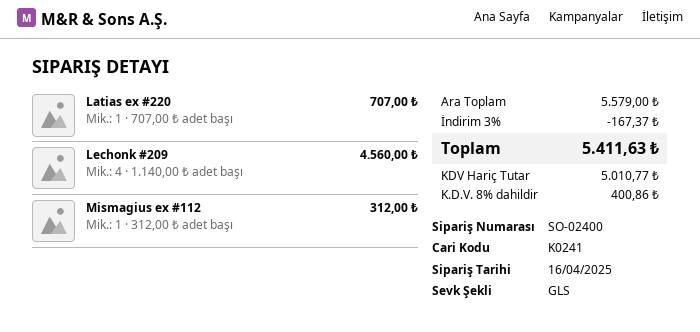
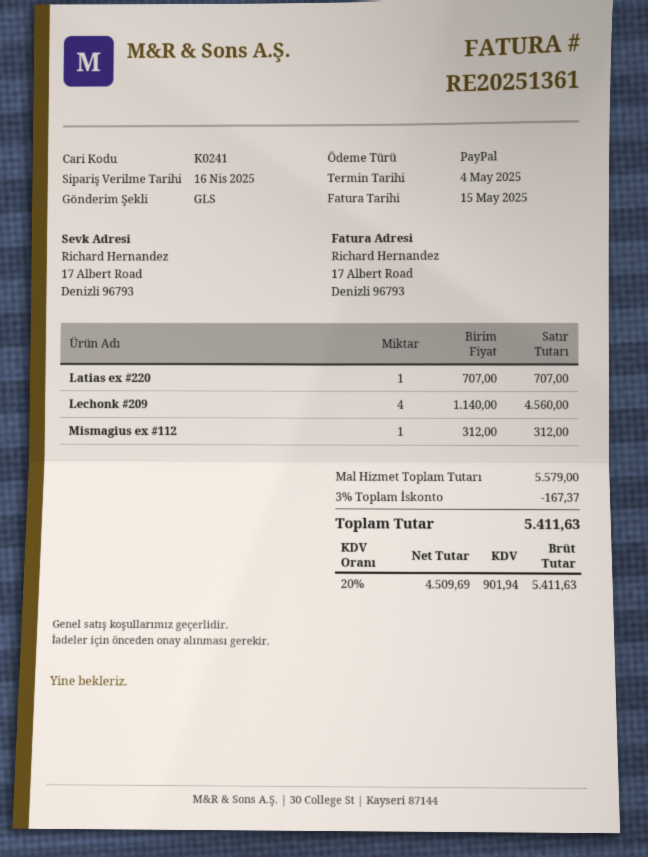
net: 5010.77 -> 4509.69
tax: 8% = 400.86 -> 20% = 901.94

